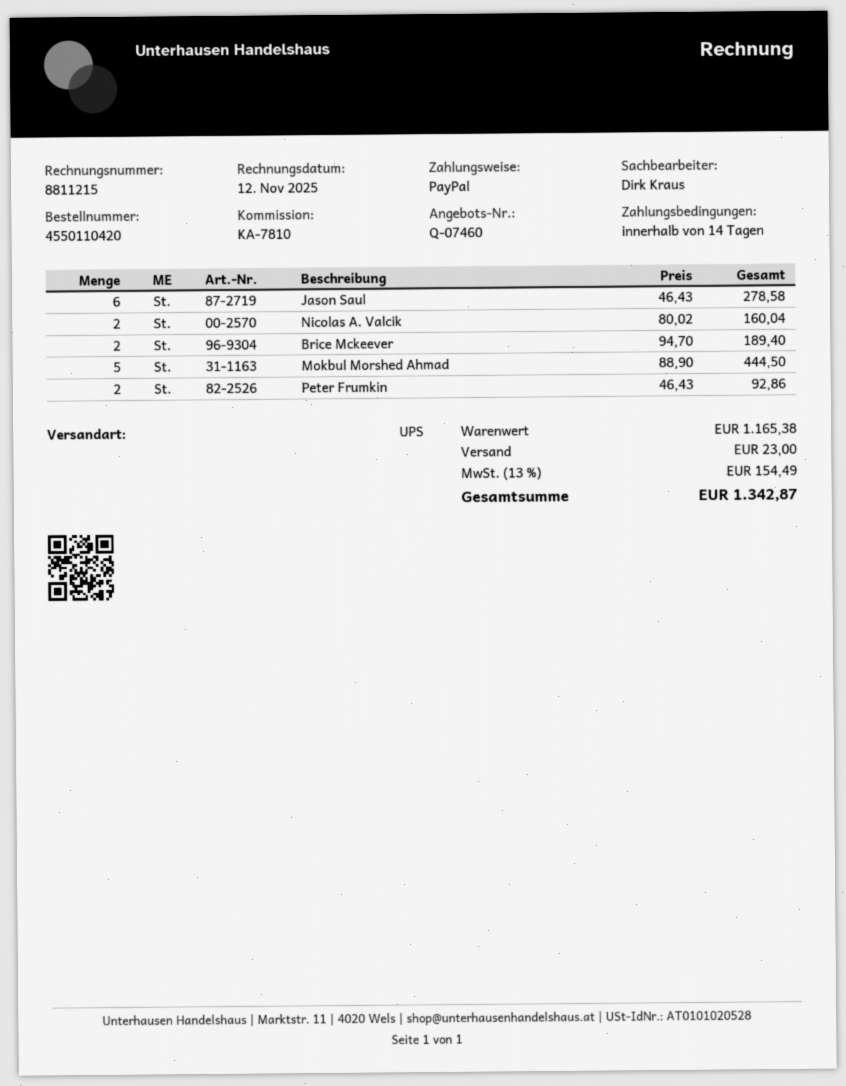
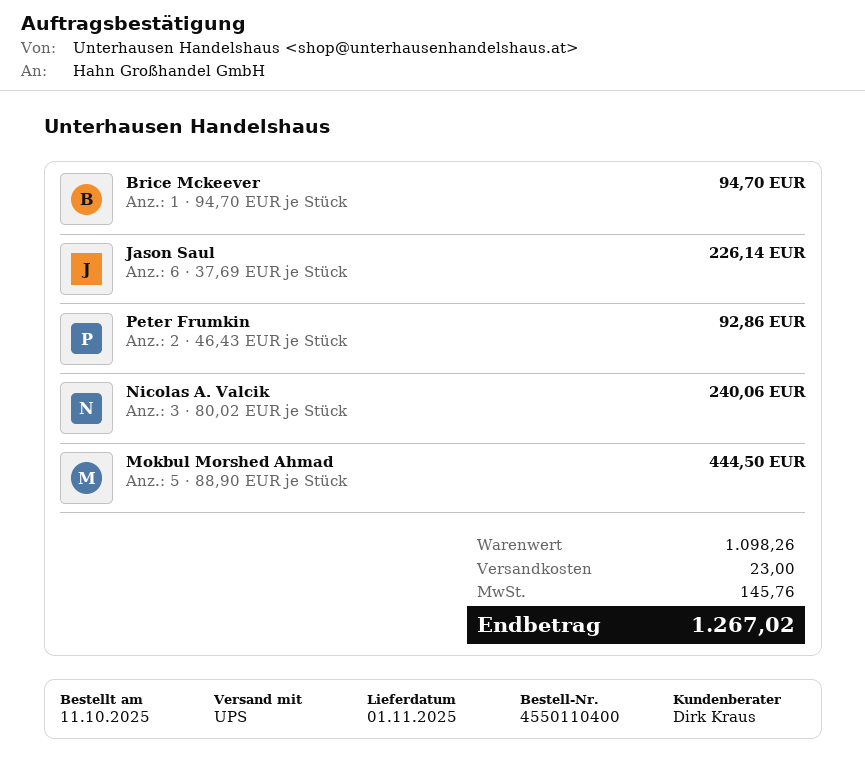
order number: 4550110420 -> 4550110400
Jason Saul: 6 x 46.43 = 278.58 -> 6 x 37.69 = 226.14
Nicolas A. Valcik: 2 x 80.02 = 160.04 -> 3 x 80.02 = 240.06
Brice Mckeever: 2 x 94.70 = 189.40 -> 1 x 94.70 = 94.70
subtotal: 1165.38 -> 1098.26
tax: 154.49 -> 145.76
total: 1342.87 -> 1267.02

